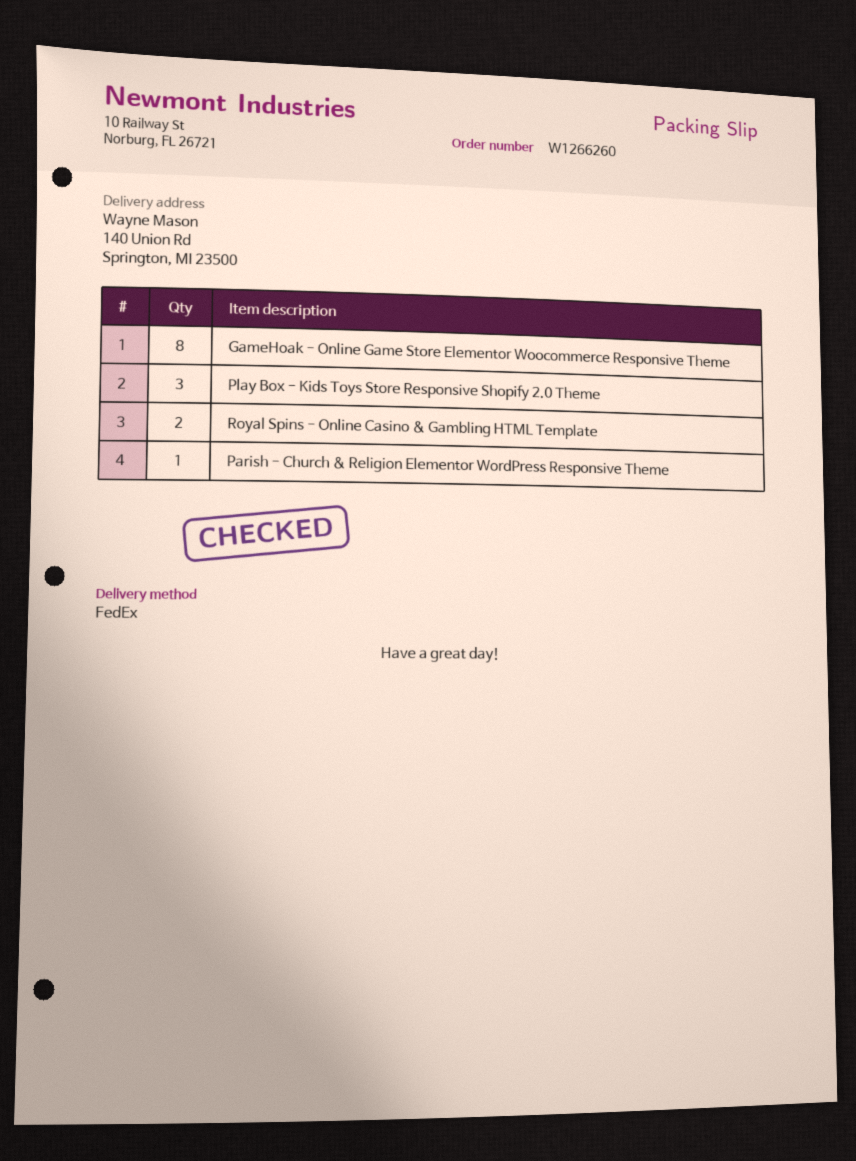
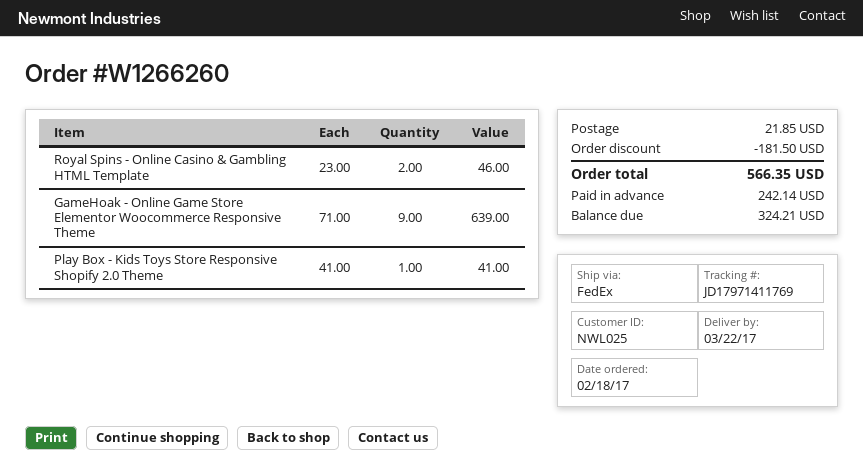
GameHoak - Online Game Store Elementor Woocommerce Responsive Theme: 8 -> 9
Play Box - Kids Toys Store Responsive Shopify 2.0 Theme: 3 -> 1
Parish - Church & Religion Elementor WordPress Responsive Theme: 1 -> none

